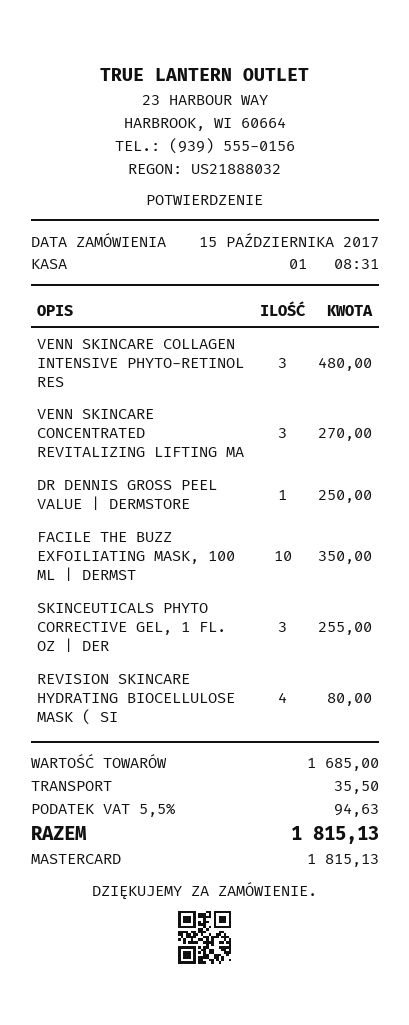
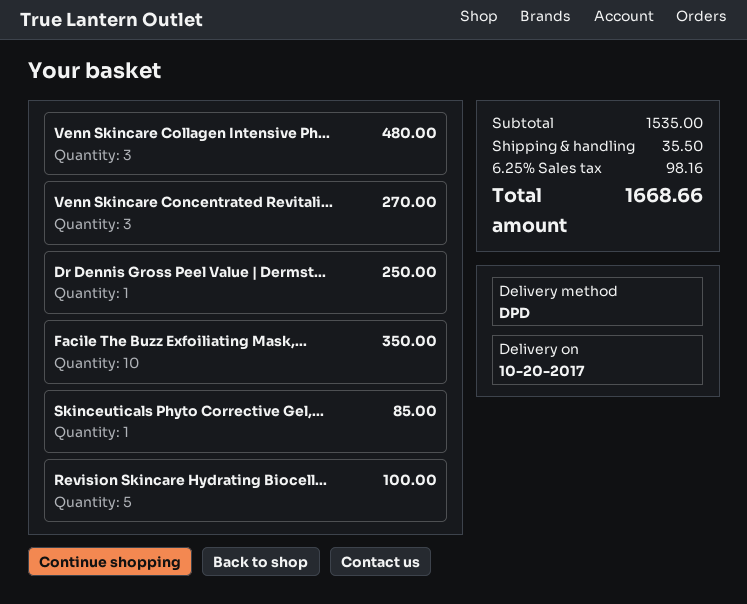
SKINCEUTICALS PHYTO CORRECTIVE GEL, 1 FL. OZ | DER: 3 for 255.00 -> 1 for 85.00
REVISION SKINCARE HYDRATING BIOCELLULOSE MASK ( SI: 4 for 80.00 -> 5 for 100.00
subtotal: 1685.00 -> 1535.00
tax: 5.5% = 94.63 -> 6.25% = 98.16
total: 1815.13 -> 1668.66

